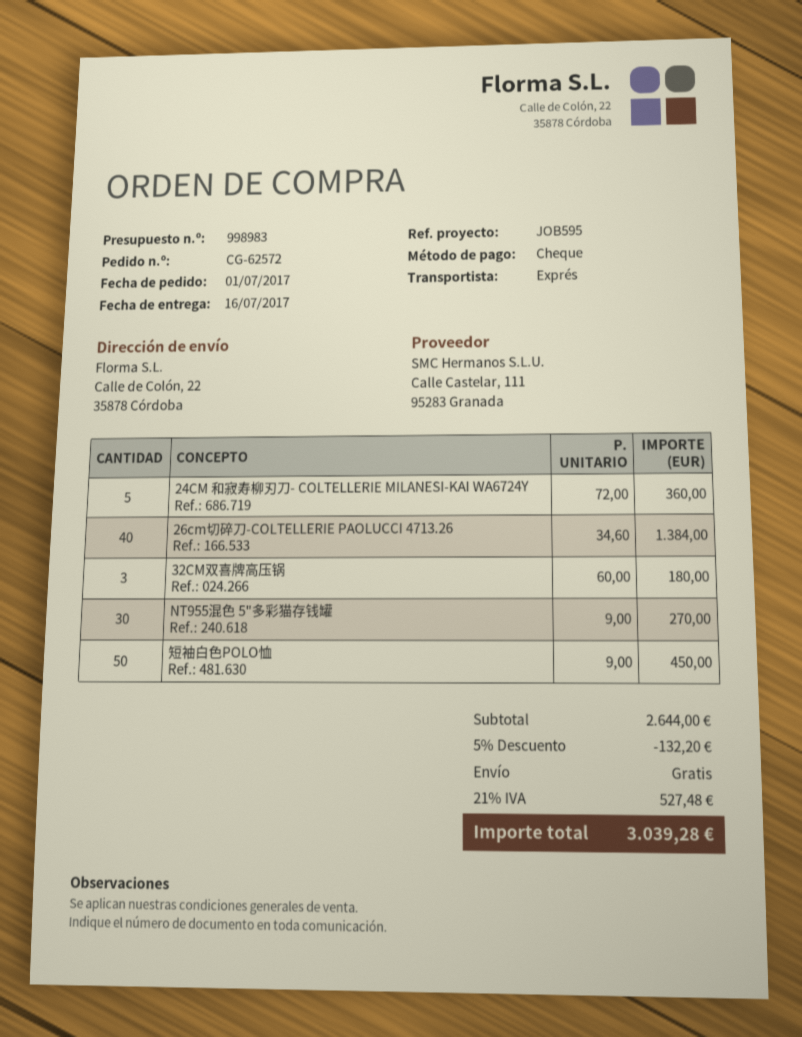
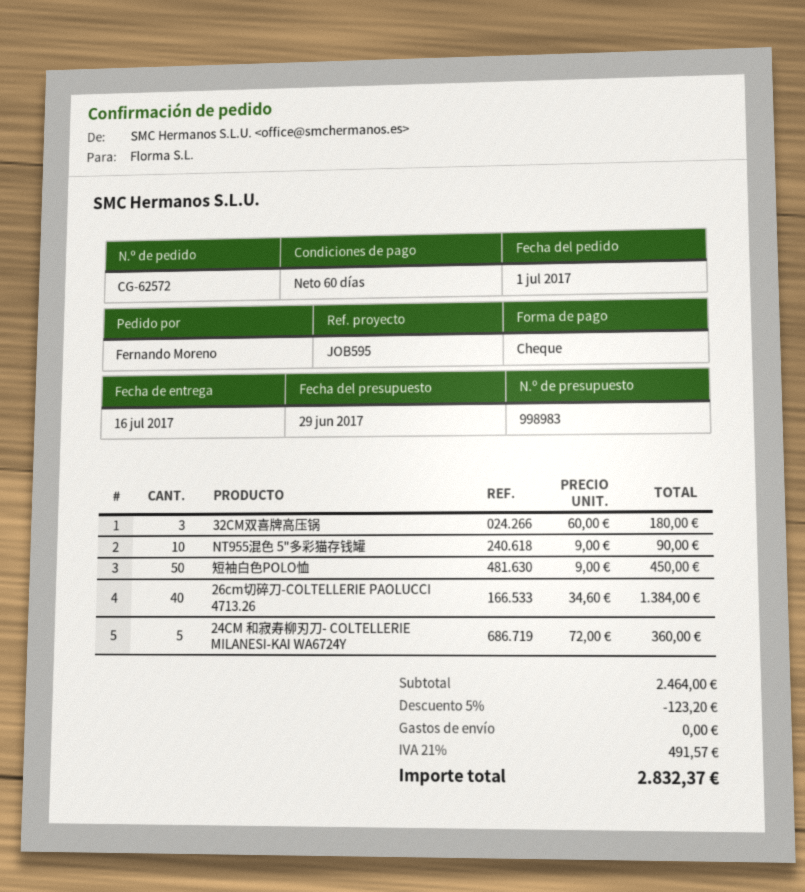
NT955混色 5"多彩猫存钱罐: 30 x 9.00 = 270.00 -> 10 x 9.00 = 90.00
subtotal: 2644.00 -> 2464.00
discount: 5% = 132.20 -> 5% = 123.20
tax: 21% = 527.48 -> 21% = 491.57
total: 3039.28 -> 2832.37

